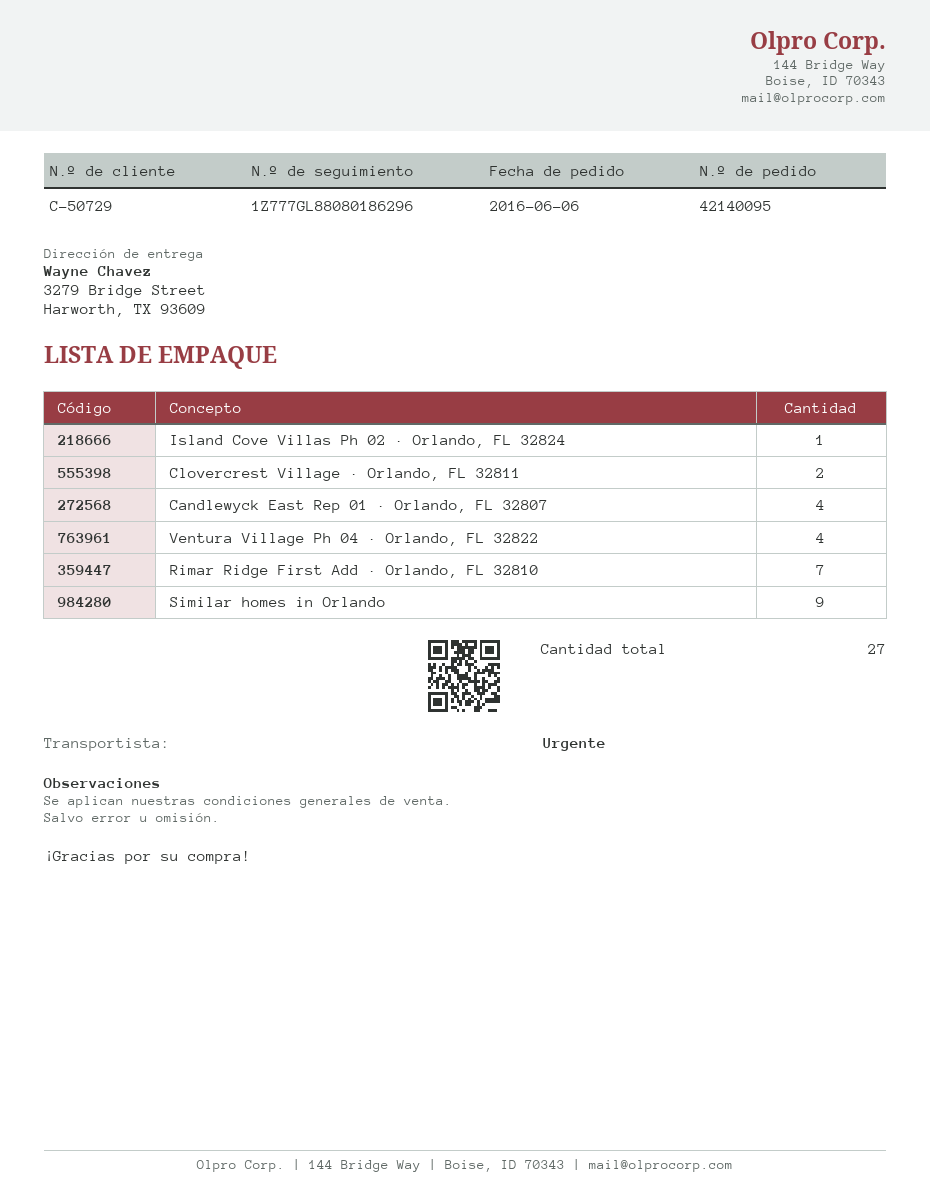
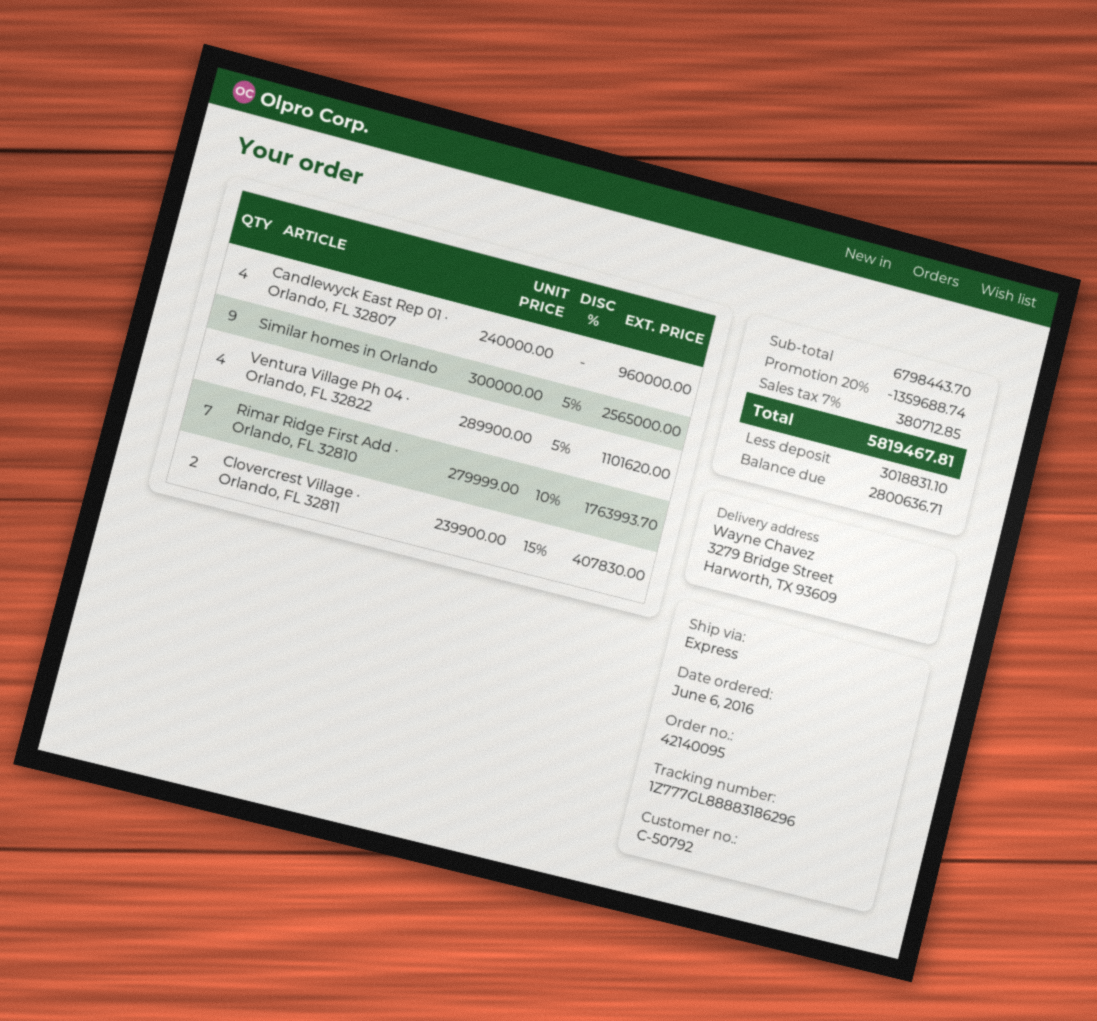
customer number: C-50729 -> C-50792
tracking number: 1Z777GL88080186296 -> 1Z777GL88883186296
Island Cove Villas Ph 02 · Orlando, FL 32824: 1 -> none

